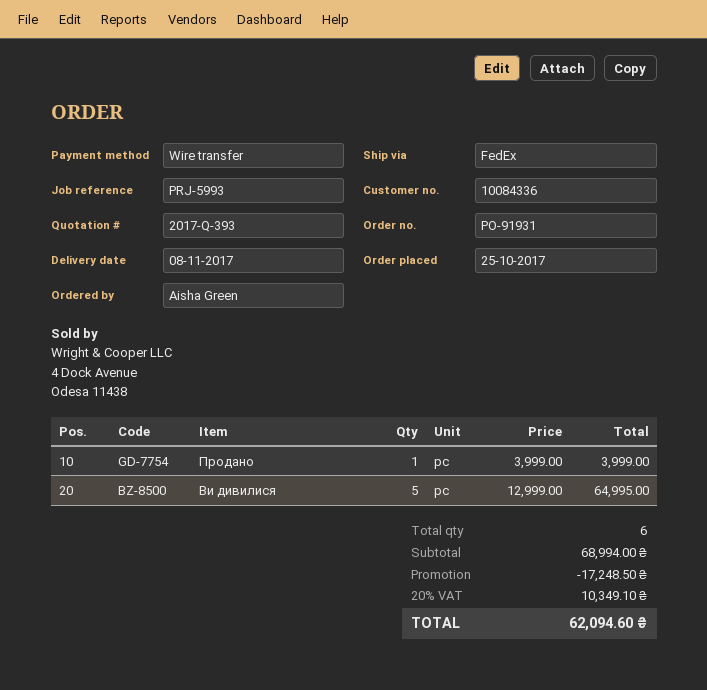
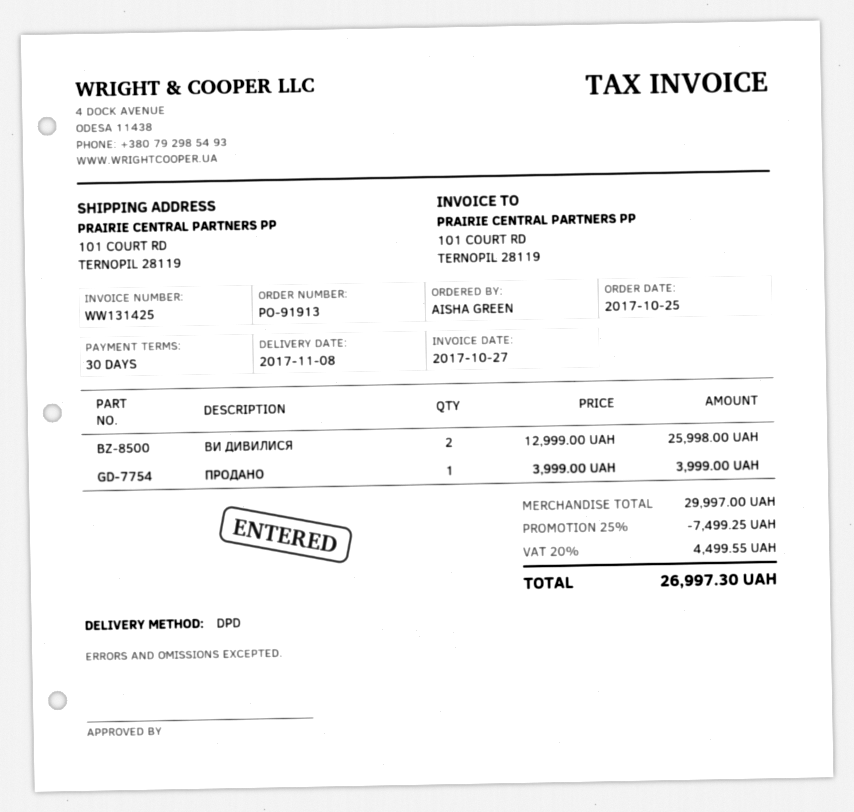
order number: PO-91931 -> PO-91913
shipping method: FedEx -> DPD
Ви дивилися: 5 x 12999.00 = 64995.00 -> 2 x 12999.00 = 25998.00
subtotal: 68994.00 -> 29997.00
discount: 17248.50 -> 7499.25
tax: 20% = 10349.10 -> 20% = 4499.55
total: 62094.60 -> 26997.30

